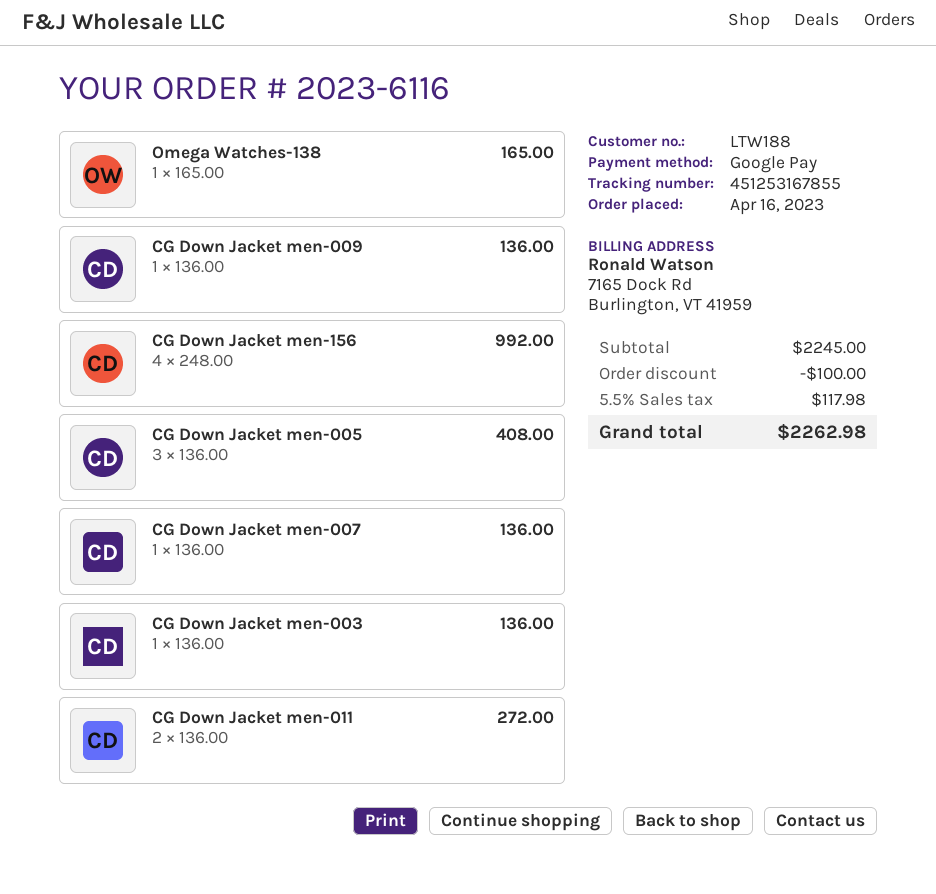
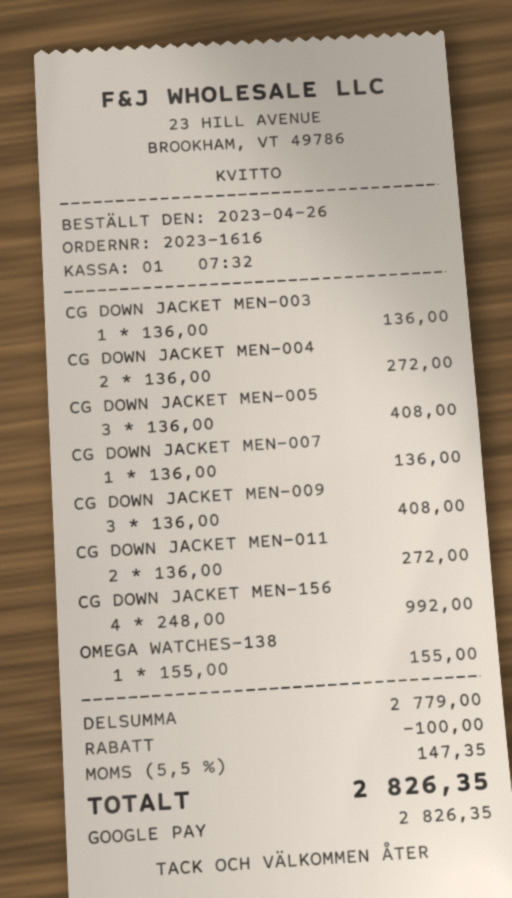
order number: 2023-6116 -> 2023-1616
order date: 2023-04-16 -> 2023-04-26
Omega Watches-138: 1 x 165.00 = 165.00 -> 1 x 155.00 = 155.00
CG Down Jacket men-009: 1 x 136.00 = 136.00 -> 3 x 136.00 = 408.00
CG DOWN JACKET MEN-004: none -> 2 x 136.00 = 272.00
subtotal: 2245.00 -> 2779.00
tax: 5.5% = 117.98 -> 5.5% = 147.35
total: 2262.98 -> 2826.35

